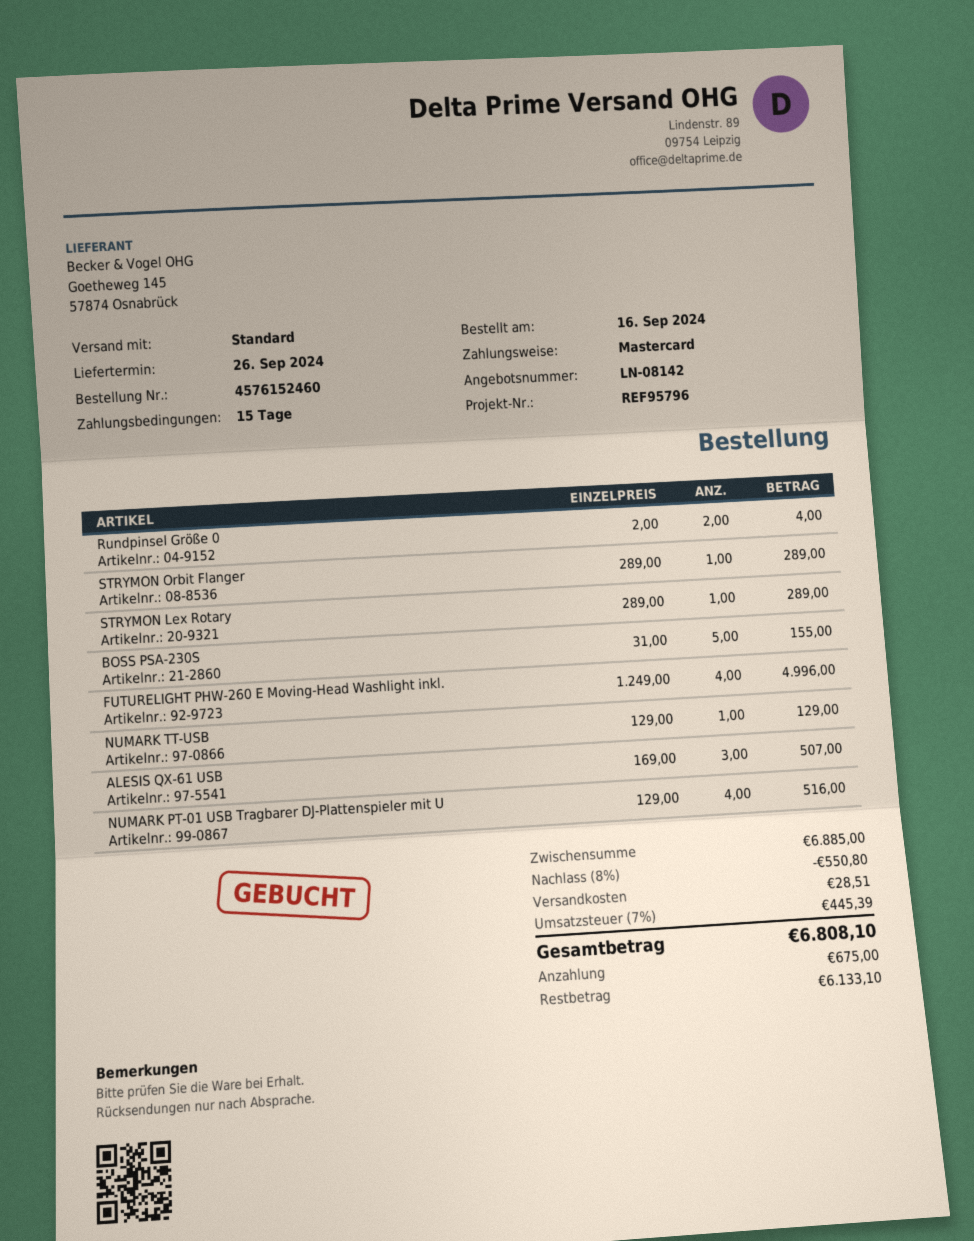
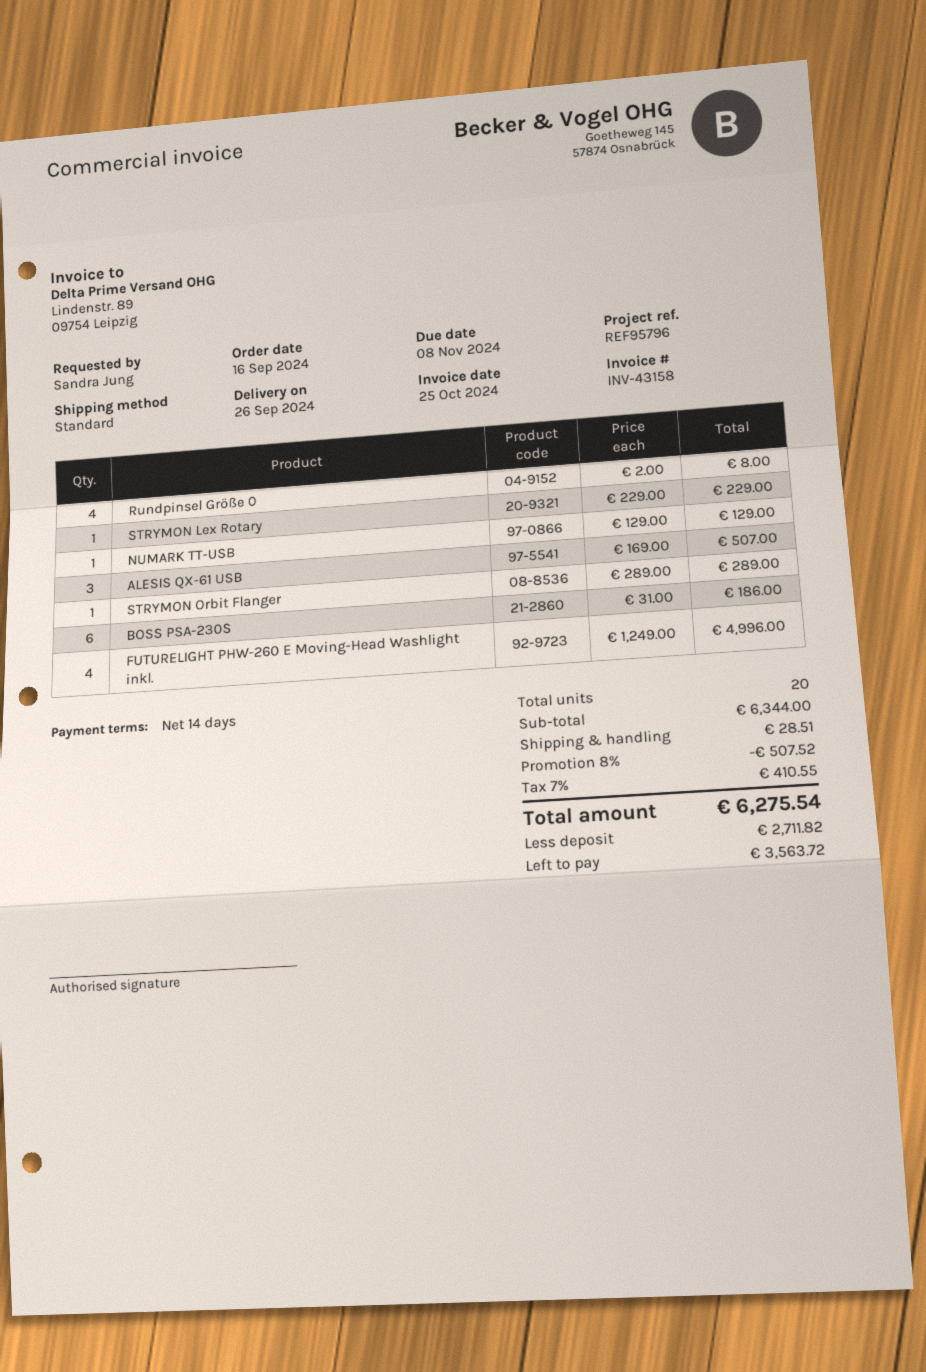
payment terms: 15 days -> 14 days
Rundpinsel Größe 0: 2 x 2.00 = 4.00 -> 4 x 2.00 = 8.00
STRYMON Lex Rotary: 1 x 289.00 = 289.00 -> 1 x 229.00 = 229.00
BOSS PSA-230S: 5 x 31.00 = 155.00 -> 6 x 31.00 = 186.00
NUMARK PT-01 USB Tragbarer DJ-Plattenspieler mit U: 4 x 129.00 = 516.00 -> none
subtotal: 6885.00 -> 6344.00
discount: 8% = 550.80 -> 8% = 507.52
tax: 7% = 445.39 -> 7% = 410.55
total: 6808.10 -> 6275.54
deposit: 675.00 -> 2711.82
balance: 6133.10 -> 3563.72

